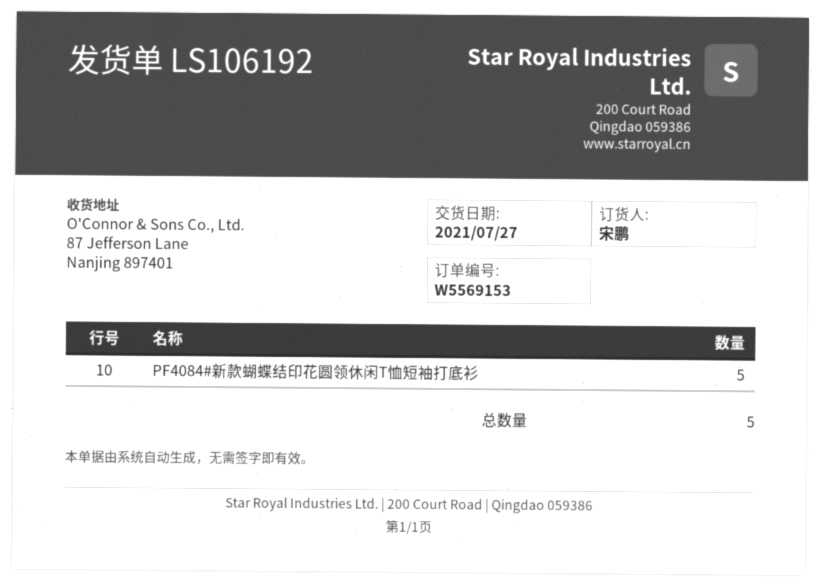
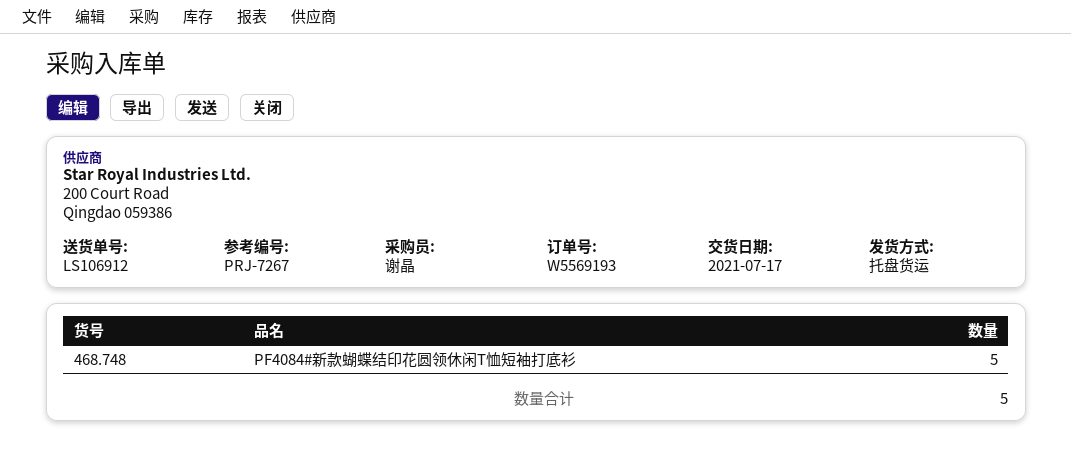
order number: W5569153 -> W5569193
delivery note number: LS106192 -> LS106912
delivery date: 2021-07-27 -> 2021-07-17
ordered by: 宋鹏 -> 谢晶

